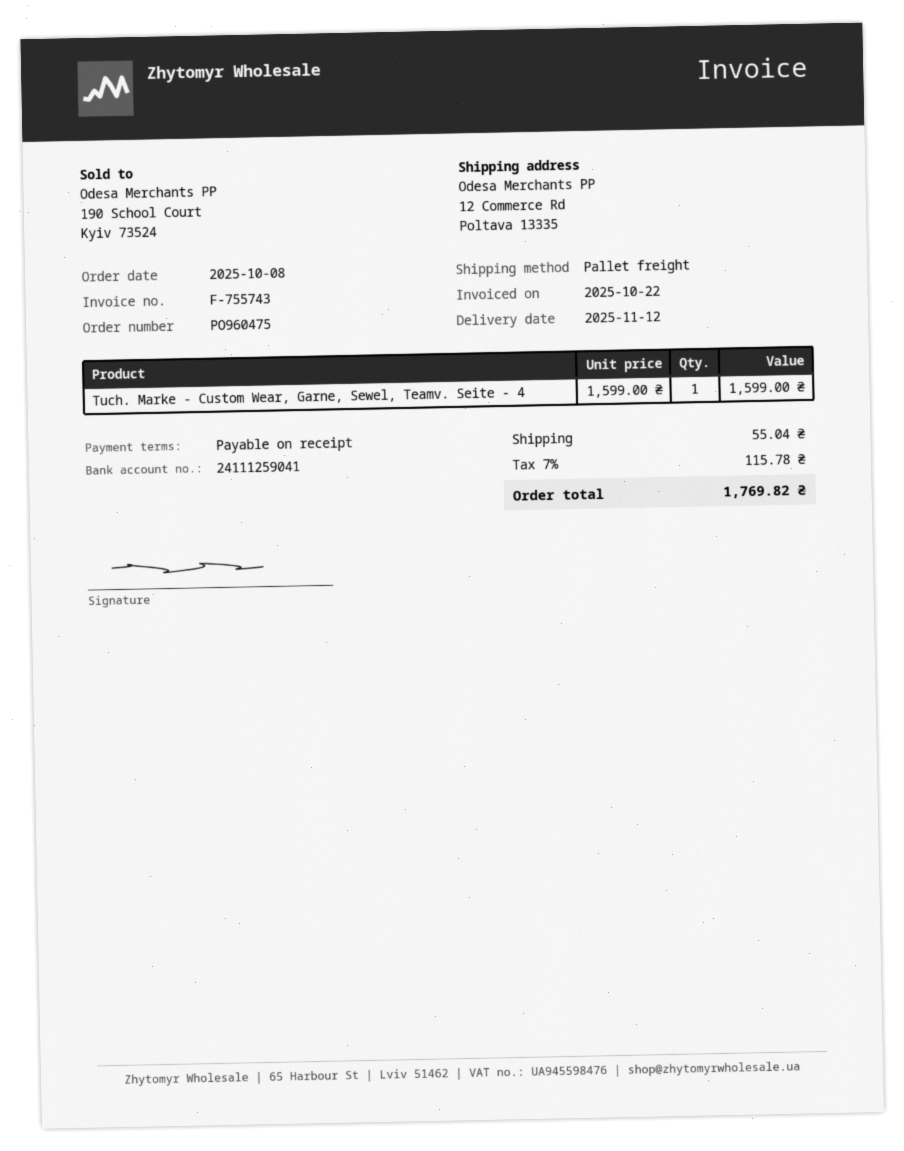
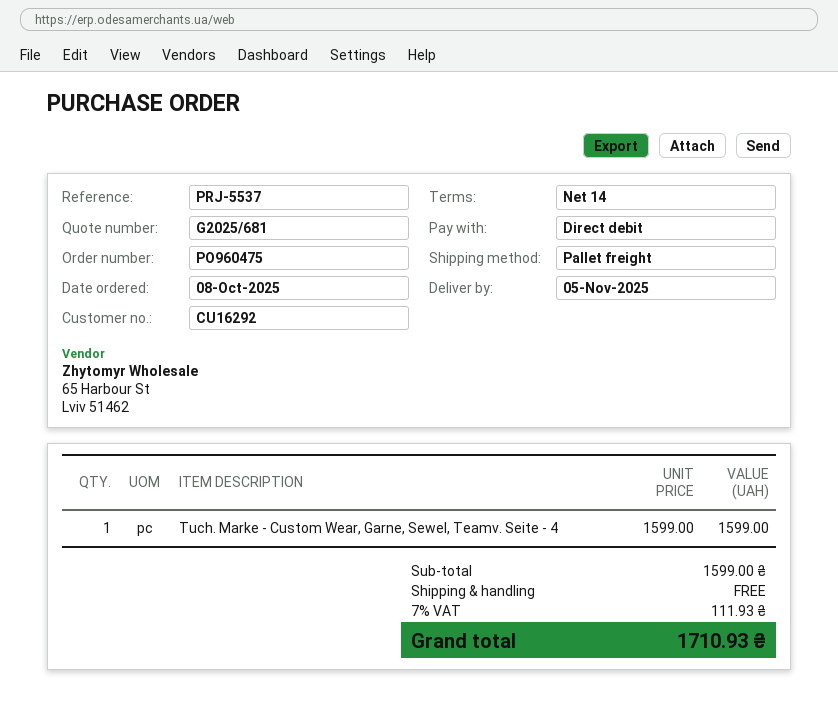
delivery date: 2025-11-12 -> 2025-11-05
payment terms: on receipt -> 14 days
shipping: 55.04 -> 0.00
tax: 7% = 115.78 -> 7% = 111.93
total: 1769.82 -> 1710.93

